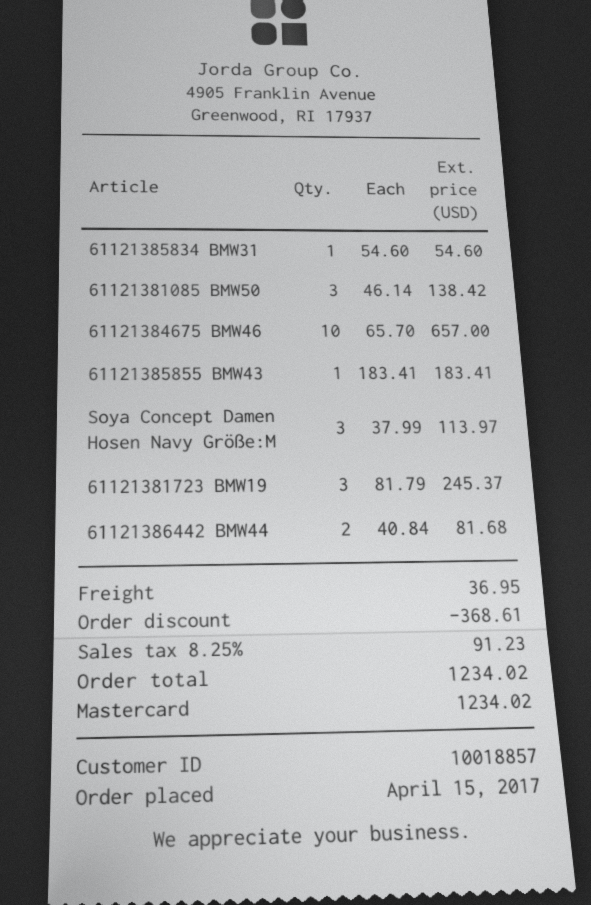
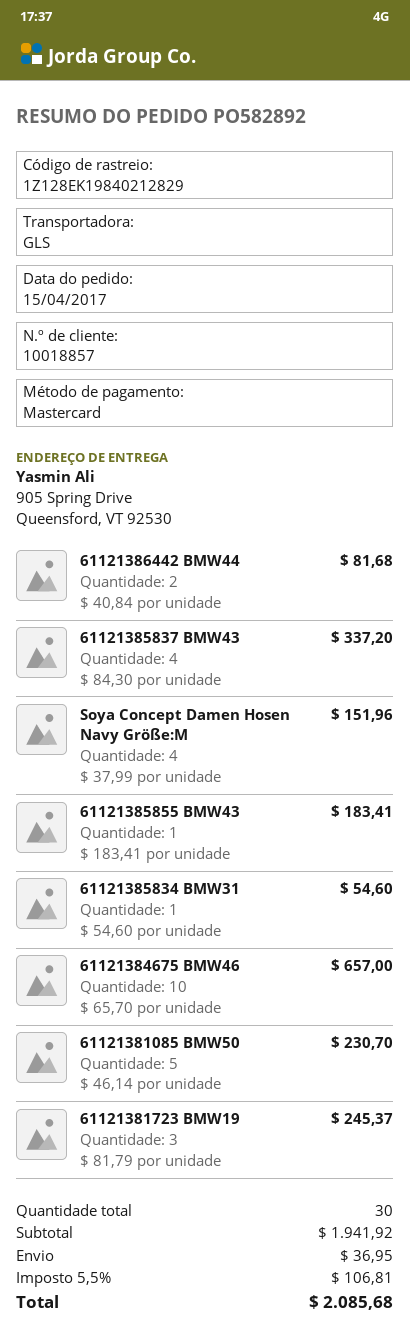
61121381085 BMW50: 3 x 46.14 = 138.42 -> 5 x 46.14 = 230.70
Soya Concept Damen Hosen Navy Größe:M: 3 x 37.99 = 113.97 -> 4 x 37.99 = 151.96
61121385837 BMW43: none -> 4 x 84.30 = 337.20
discount: 368.61 -> none
tax: 8.25% = 91.23 -> 5.5% = 106.81
total: 1234.02 -> 2085.68

